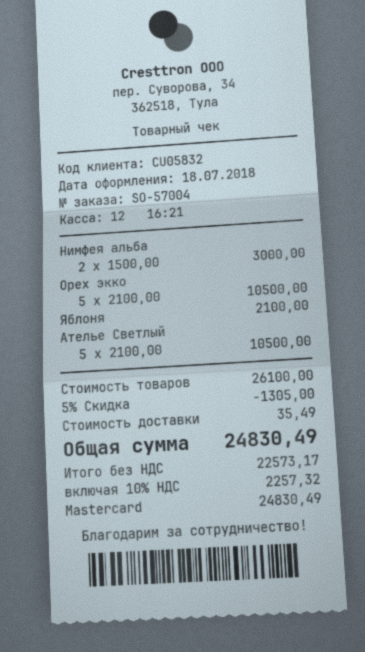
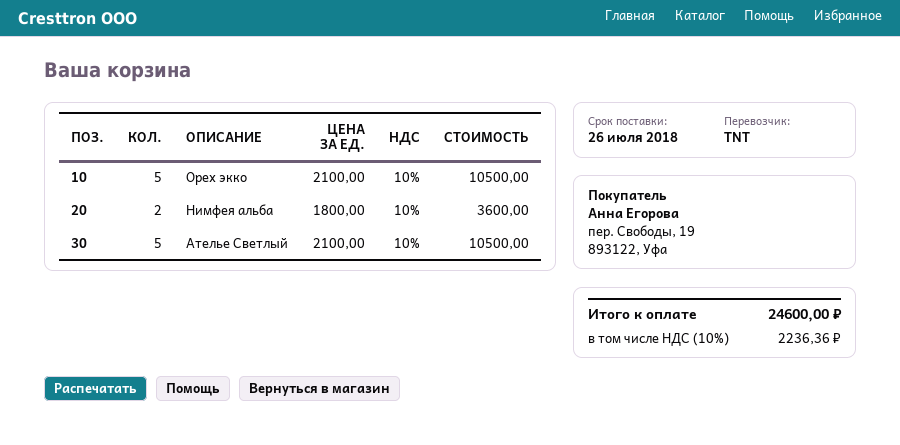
Нимфея альба: 2 x 1500.00 = 3000.00 -> 2 x 1800.00 = 3600.00
Яблоня: 1 x 2100.00 = 2100.00 -> none
discount: 5% = 1305.00 -> none
shipping: 35.49 -> none
tax: 10% = 2257.32 -> 10% = 2236.36
total: 24830.49 -> 24600.00

